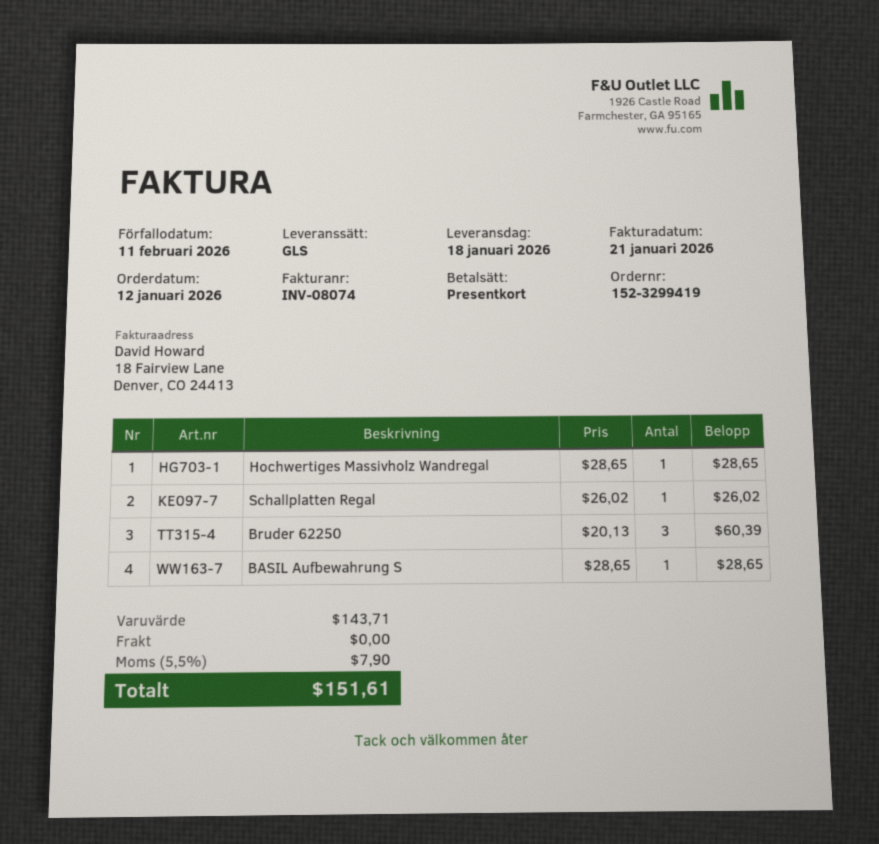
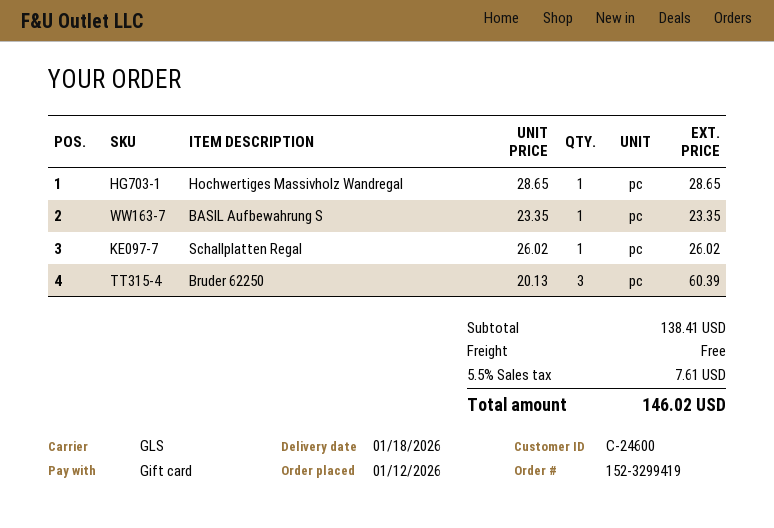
BASIL Aufbewahrung S: 1 x 28.65 = 28.65 -> 1 x 23.35 = 23.35
subtotal: 143.71 -> 138.41
tax: 5.5% = 7.90 -> 5.5% = 7.61
total: 151.61 -> 146.02

